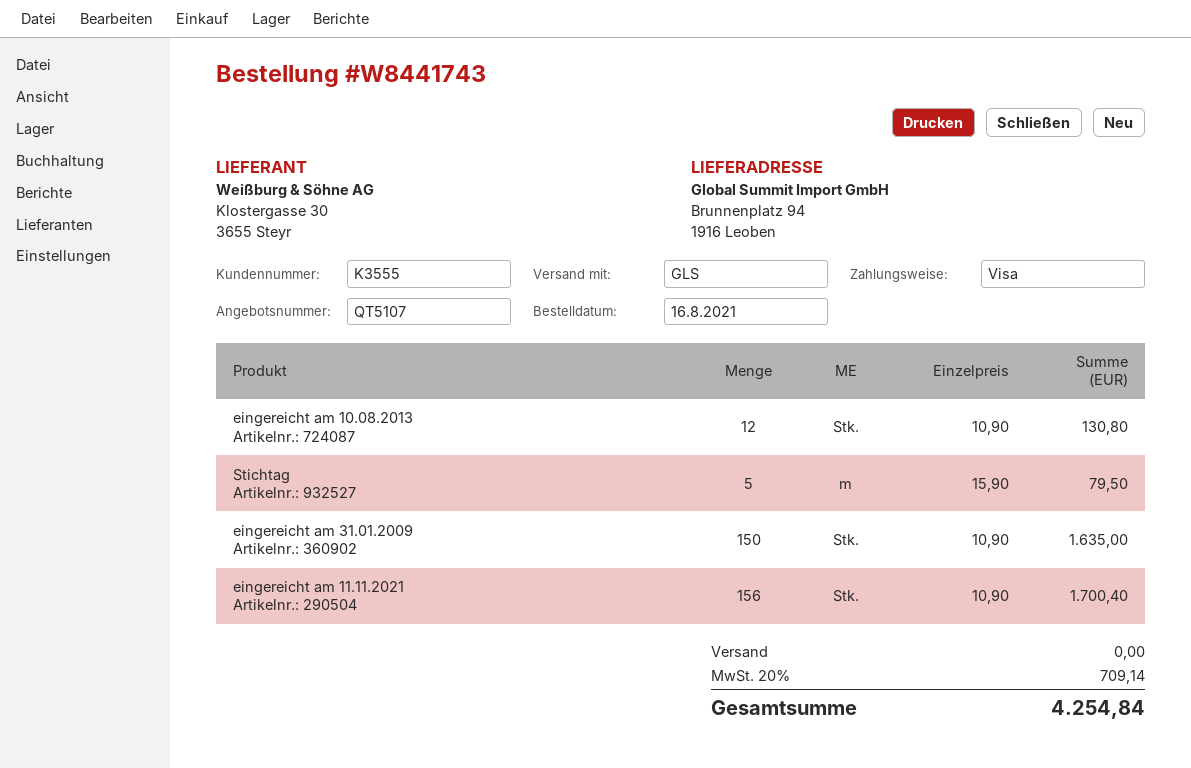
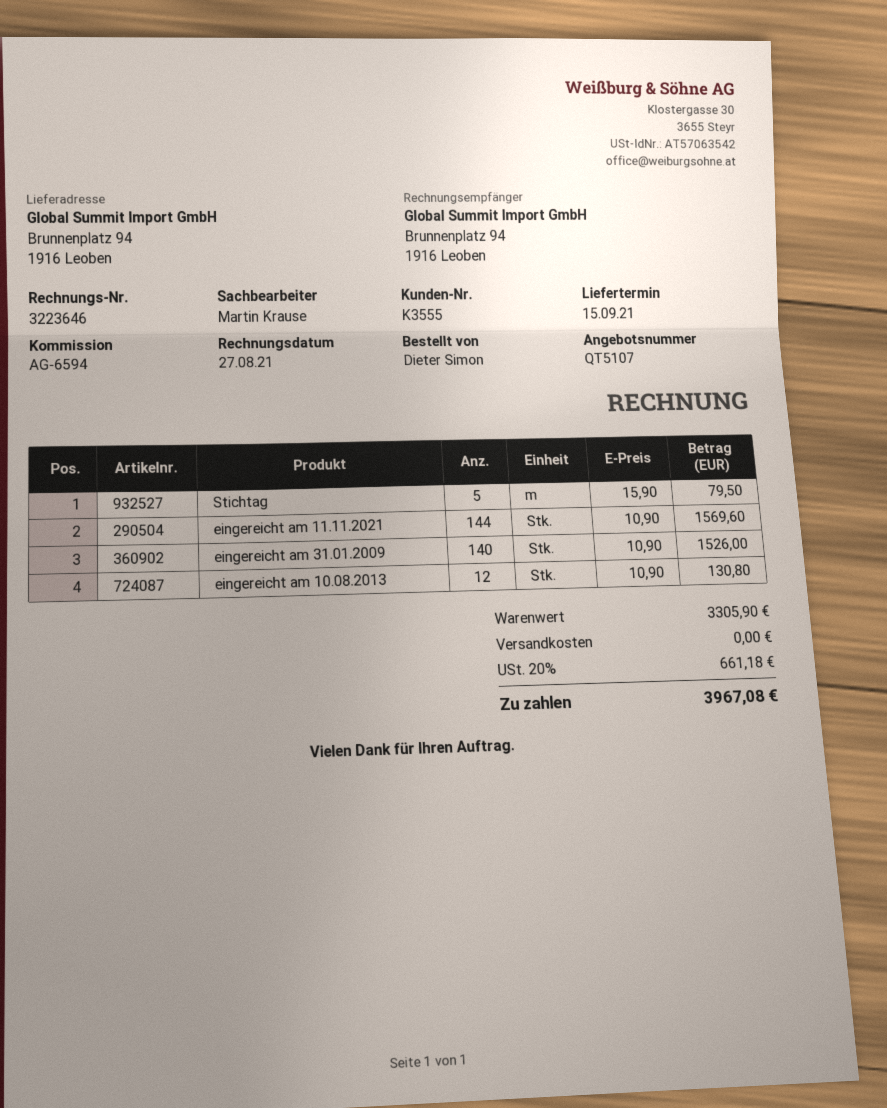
eingereicht am 31.01.2009: 150 x 10.90 = 1635.00 -> 140 x 10.90 = 1526.00
eingereicht am 11.11.2021: 156 x 10.90 = 1700.40 -> 144 x 10.90 = 1569.60
tax: 20% = 709.14 -> 20% = 661.18
total: 4254.84 -> 3967.08

